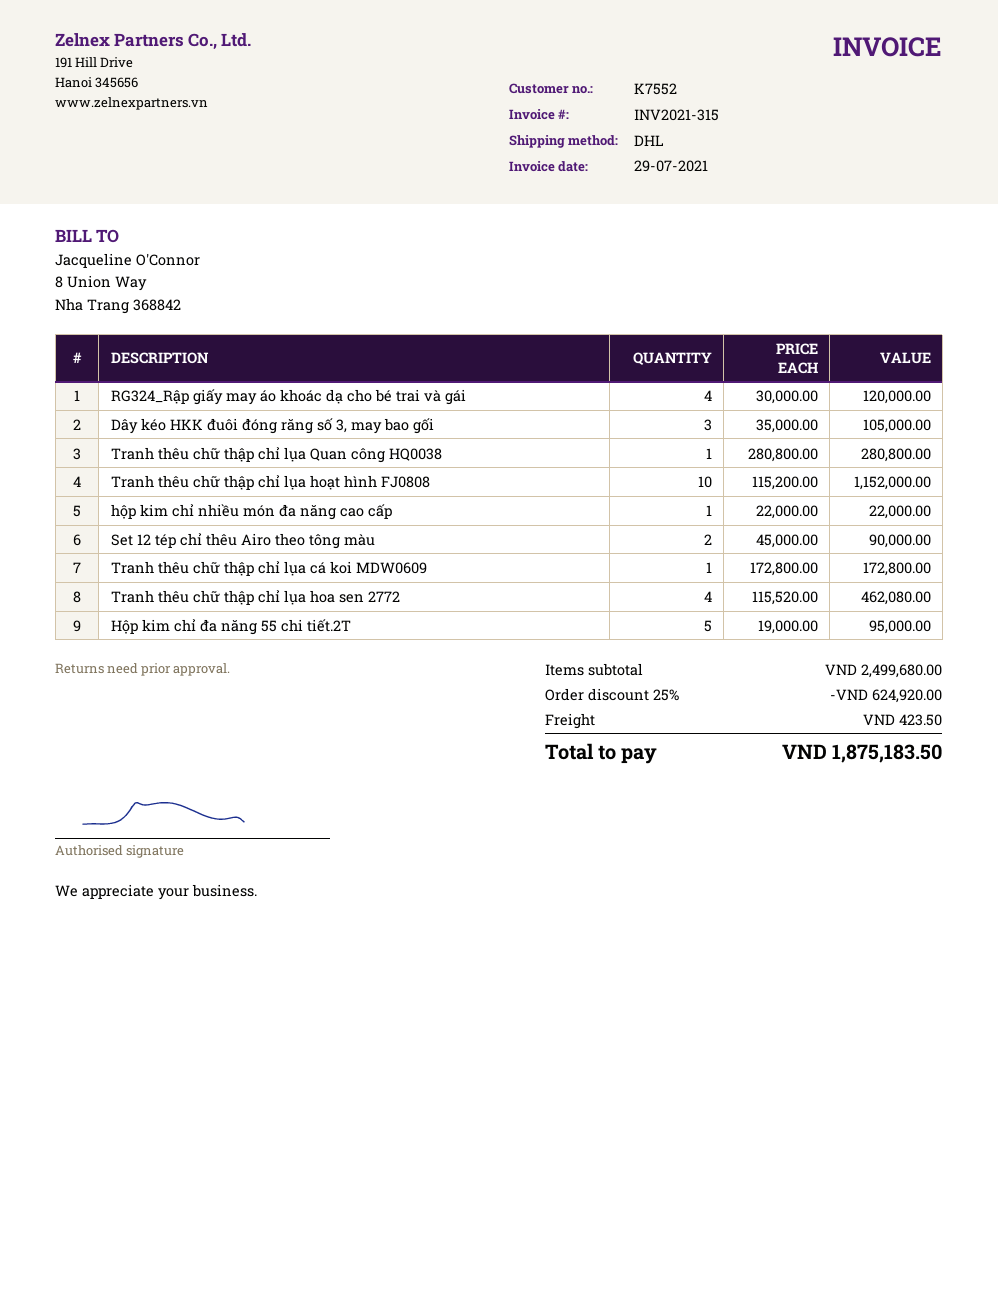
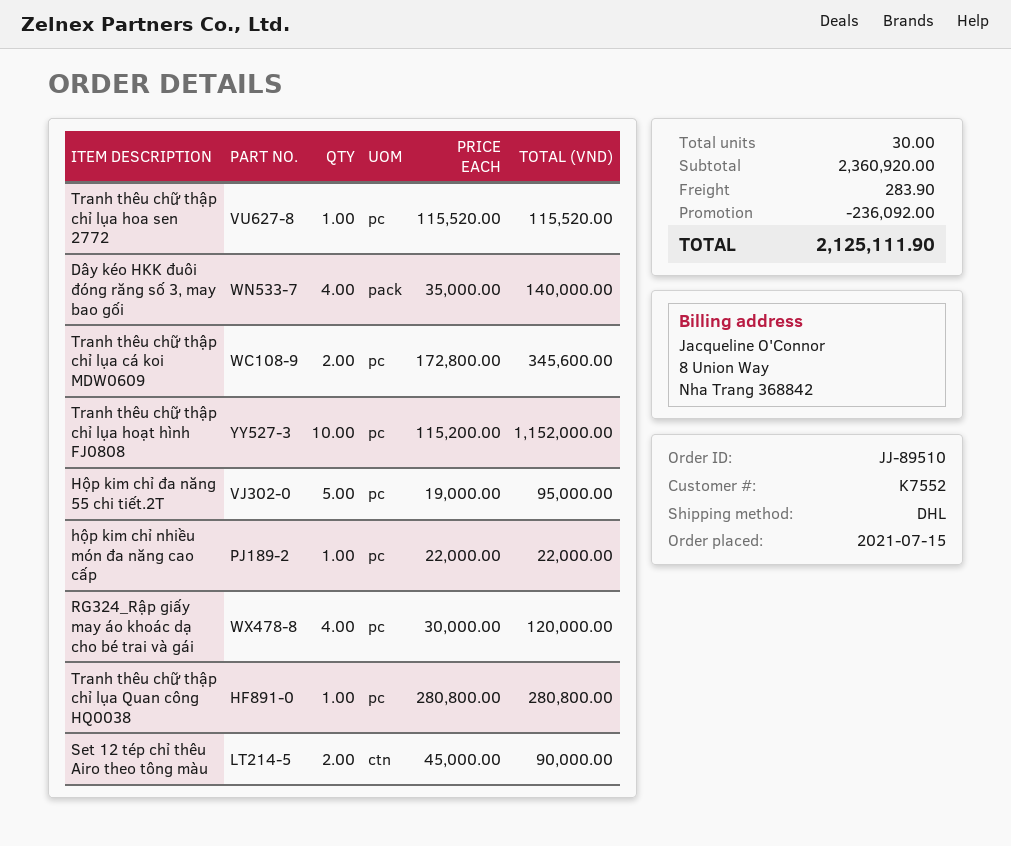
Dây kéo HKK đuôi đóng răng số 3, may bao gối: 3 x 35000.00 = 105000.00 -> 4 x 35000.00 = 140000.00
Tranh thêu chữ thập chỉ lụa cá koi MDW0609: 1 x 172800.00 = 172800.00 -> 2 x 172800.00 = 345600.00
Tranh thêu chữ thập chỉ lụa hoa sen 2772: 4 x 115520.00 = 462080.00 -> 1 x 115520.00 = 115520.00
subtotal: 2499680.00 -> 2360920.00
discount: 624920.00 -> 236092.00
shipping: 423.50 -> 283.90
total: 1875183.50 -> 2125111.90

